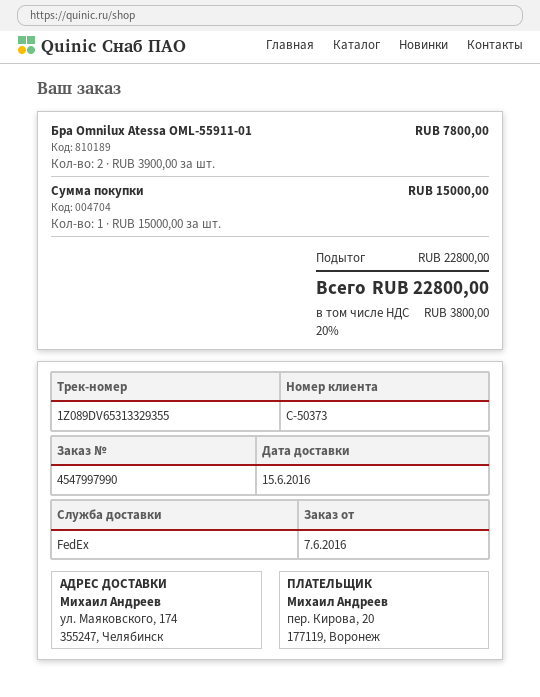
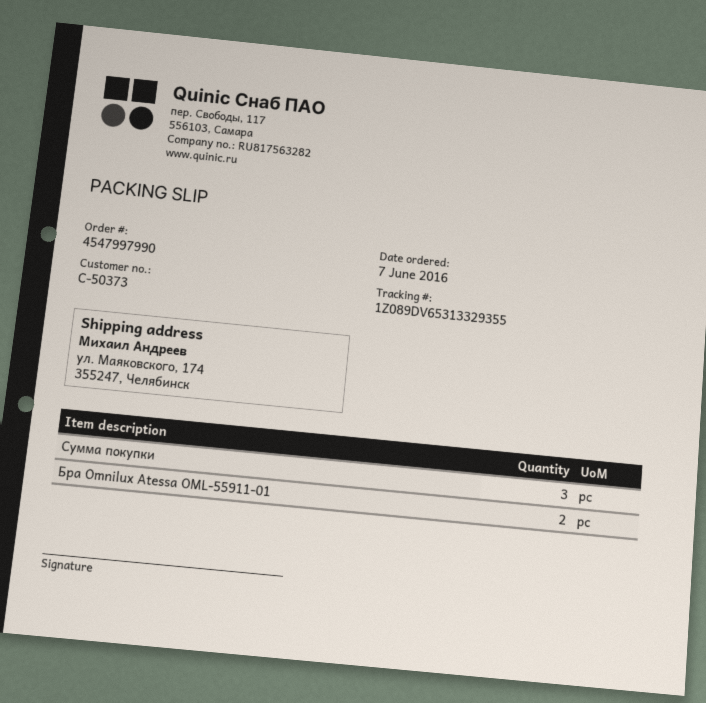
Сумма покупки: 1 -> 3

